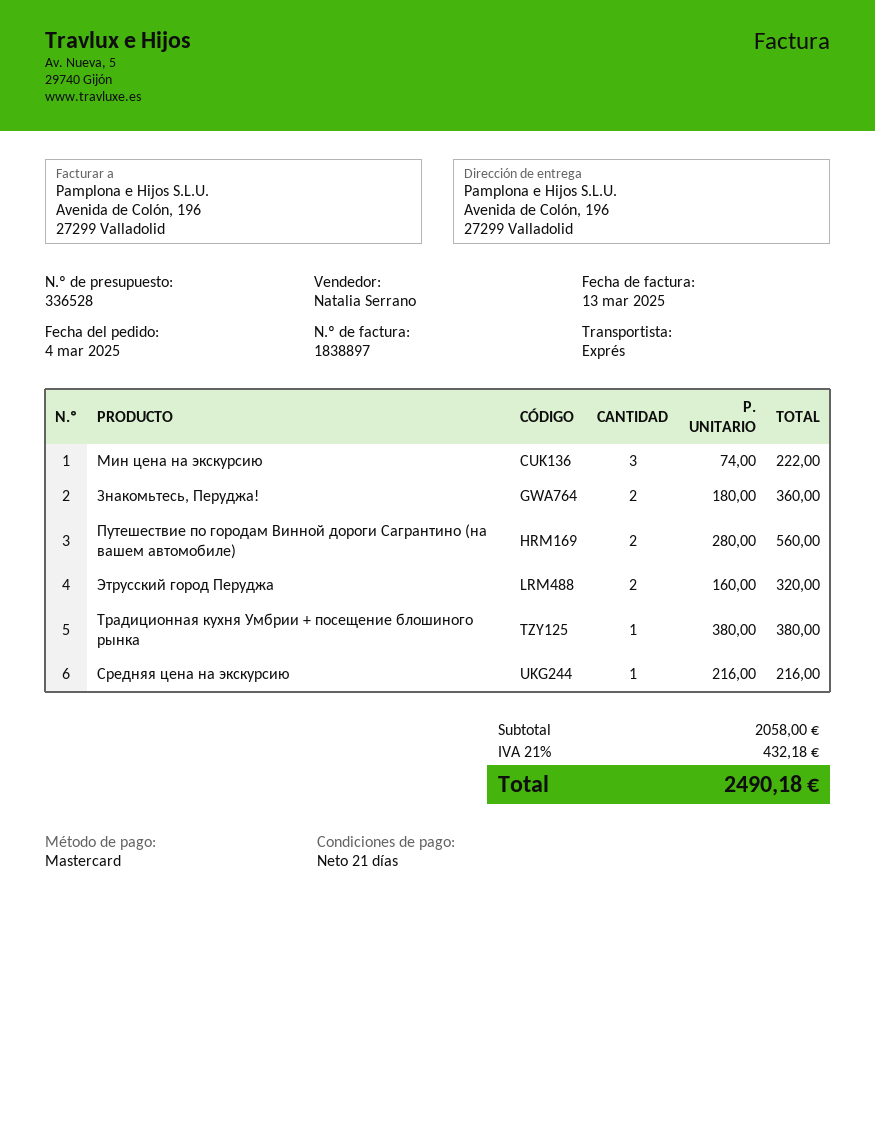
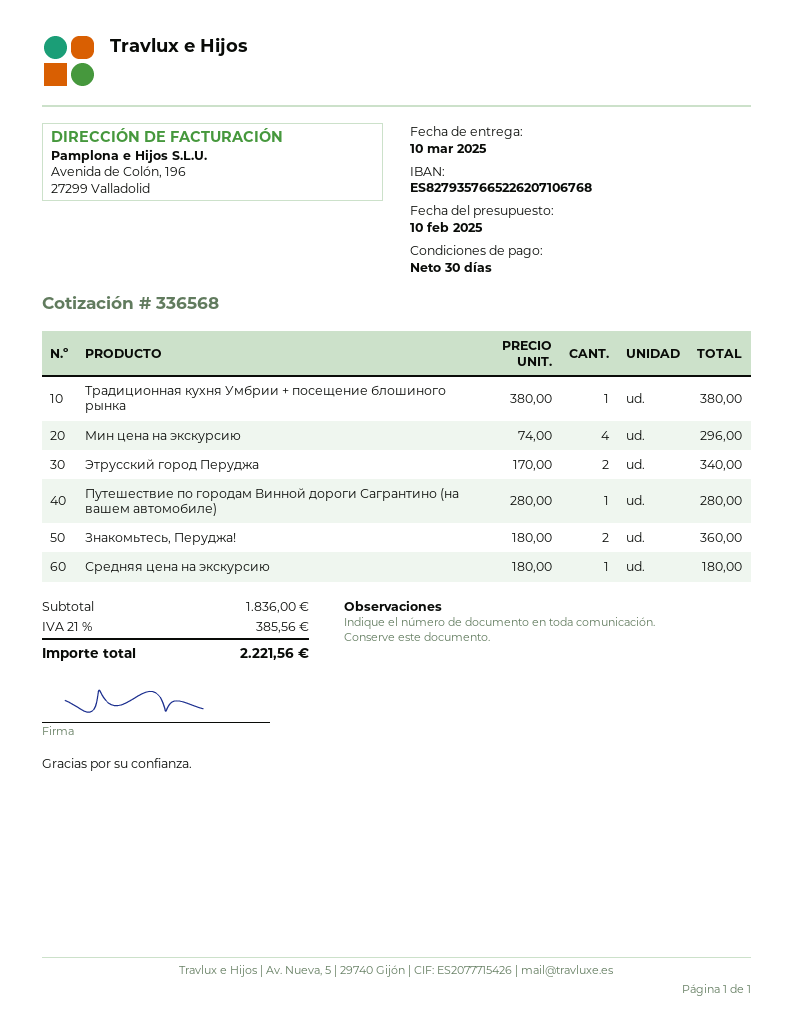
quote number: 336528 -> 336568
payment terms: 21 days -> 30 days
Мин цена на экскурсию: 3 x 74.00 = 222.00 -> 4 x 74.00 = 296.00
Путешествие по городам Винной дороги Сагрантино (на вашем автомобиле): 2 x 280.00 = 560.00 -> 1 x 280.00 = 280.00
Этрусский город Перуджа: 2 x 160.00 = 320.00 -> 2 x 170.00 = 340.00
Средняя цена на экскурсию: 1 x 216.00 = 216.00 -> 1 x 180.00 = 180.00
subtotal: 2058.00 -> 1836.00
tax: 21% = 432.18 -> 21% = 385.56
total: 2490.18 -> 2221.56

